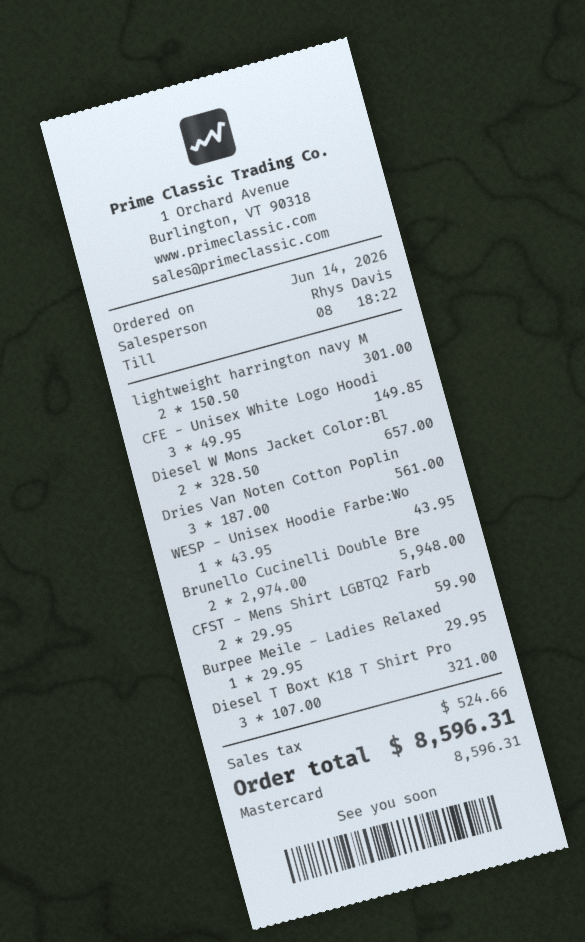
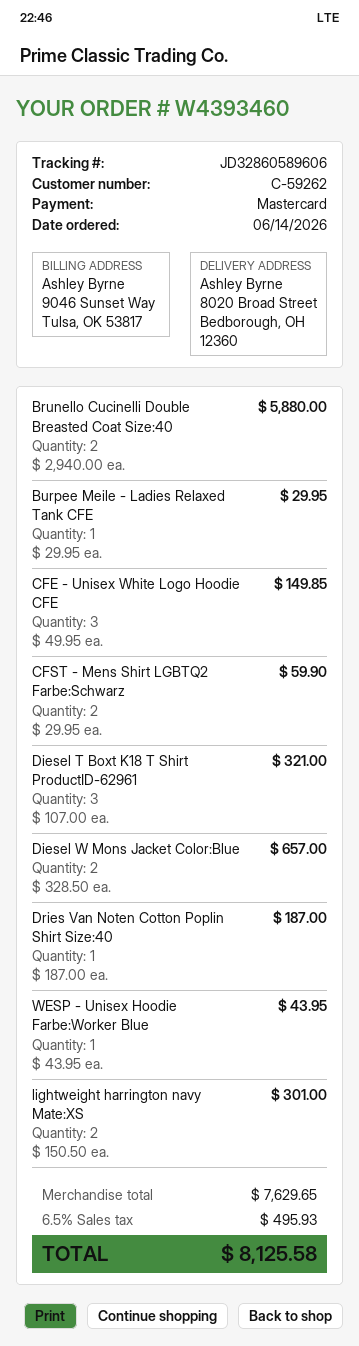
Dries Van Noten Cotton Poplin: 3 x 187.00 = 561.00 -> 1 x 187.00 = 187.00
Brunello Cucinelli Double Bre: 2 x 2974.00 = 5948.00 -> 2 x 2940.00 = 5880.00
tax: 524.66 -> 495.93
total: 8596.31 -> 8125.58

